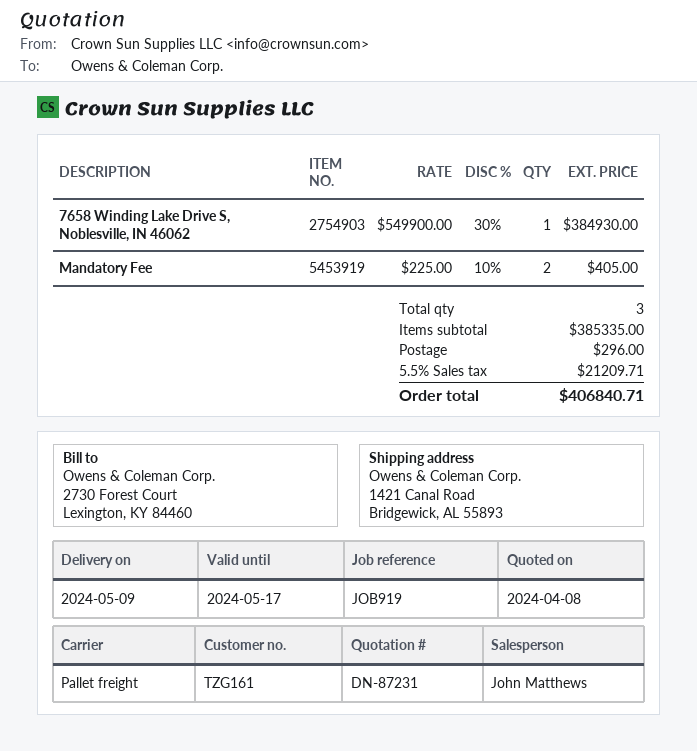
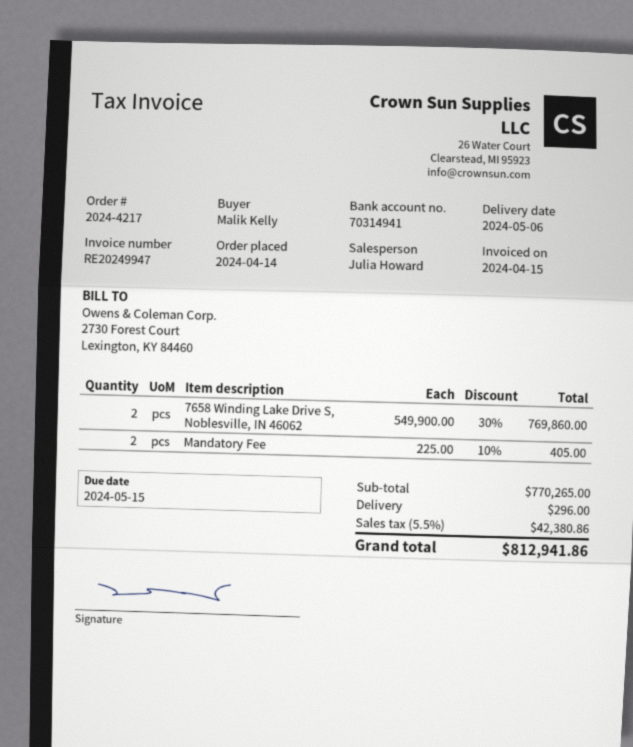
delivery date: 2024-05-09 -> 2024-05-06
sales rep: John Matthews -> Julia Howard
7658 Winding Lake Drive S, Noblesville, IN 46062: 1 x 549900.00 - 30% = 384930.00 -> 2 x 549900.00 - 30% = 769860.00
subtotal: 385335.00 -> 770265.00
tax: 5.5% = 21209.71 -> 5.5% = 42380.86
total: 406840.71 -> 812941.86

